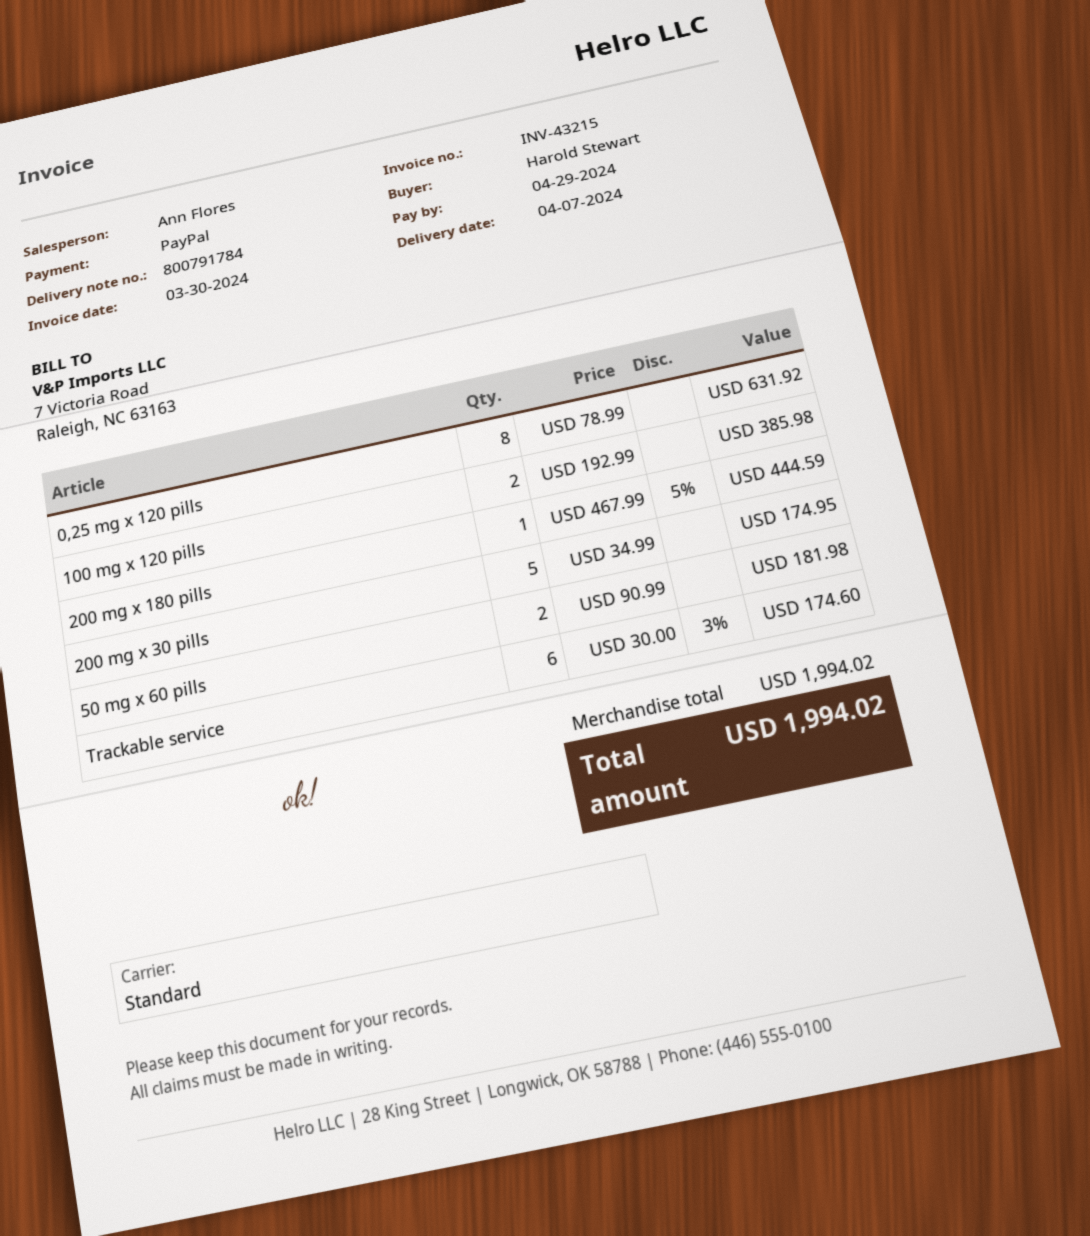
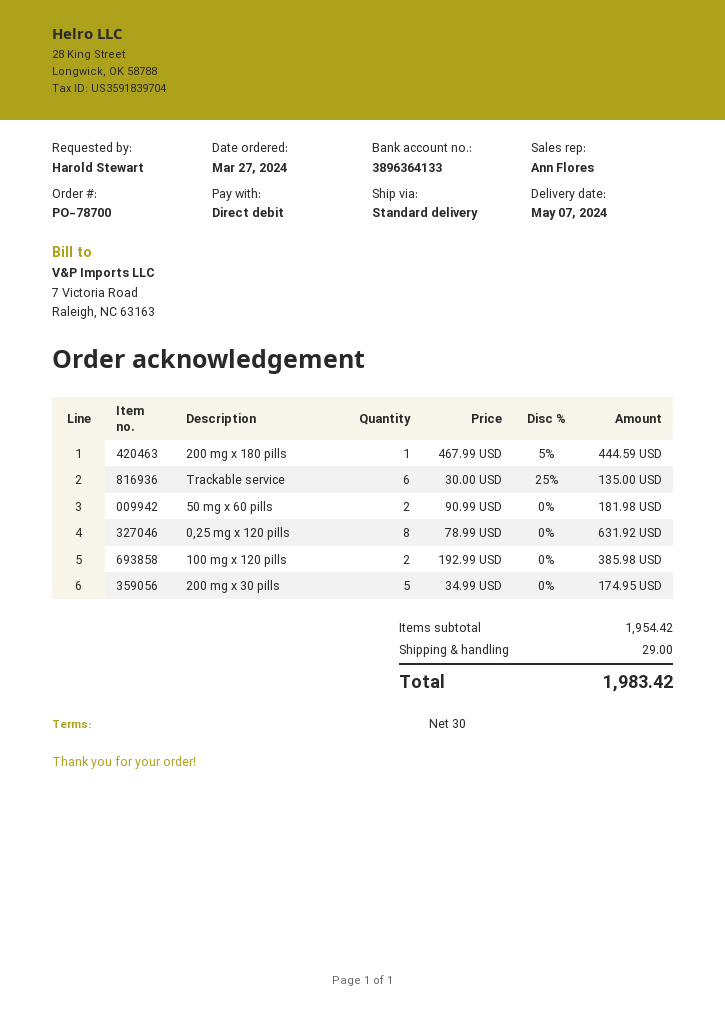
delivery date: 2024-04-07 -> 2024-05-07
payment method: PayPal -> direct debit
Trackable service: 6 x 30.00 - 3% = 174.60 -> 6 x 30.00 - 25% = 135.00
subtotal: 1994.02 -> 1954.42
shipping: none -> 29.00
total: 1994.02 -> 1983.42

